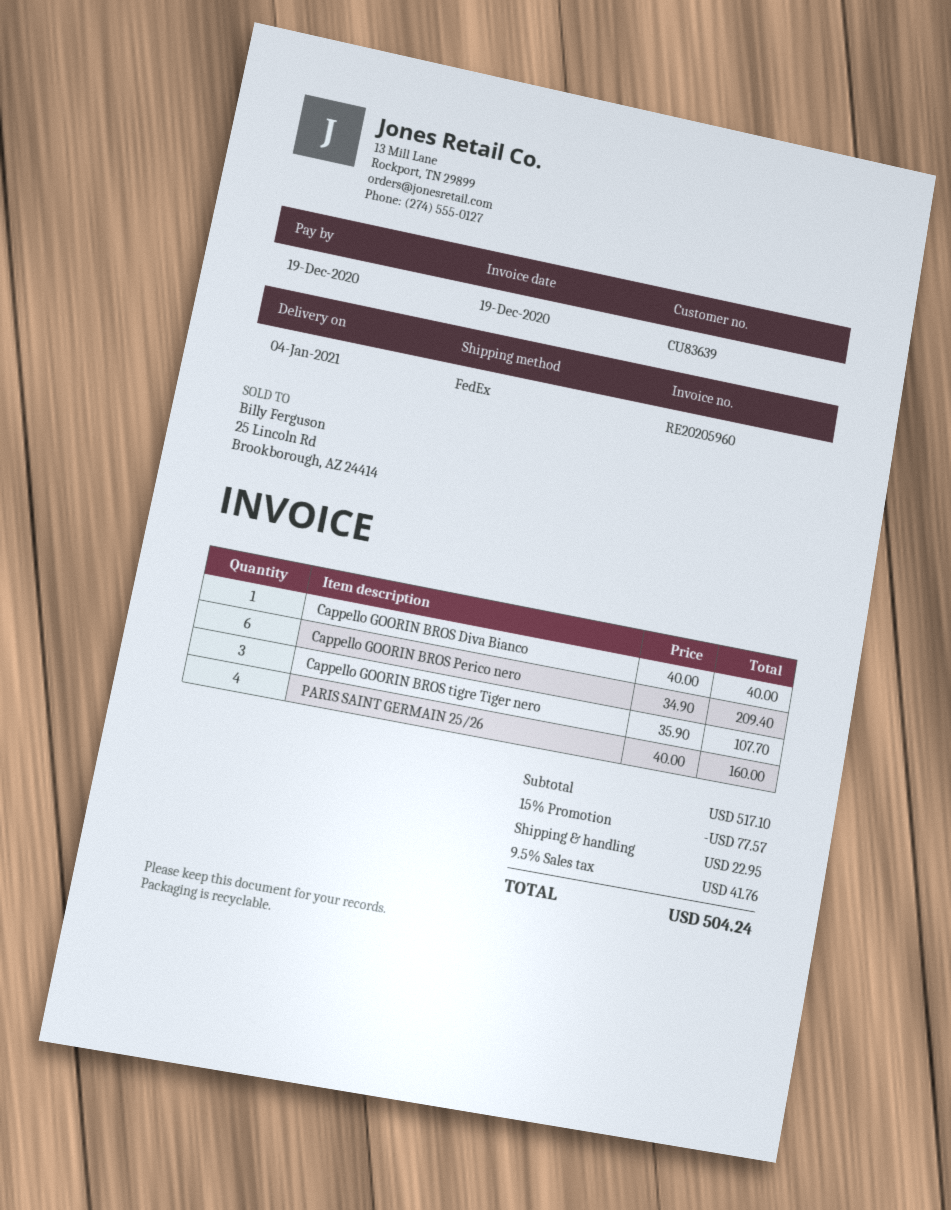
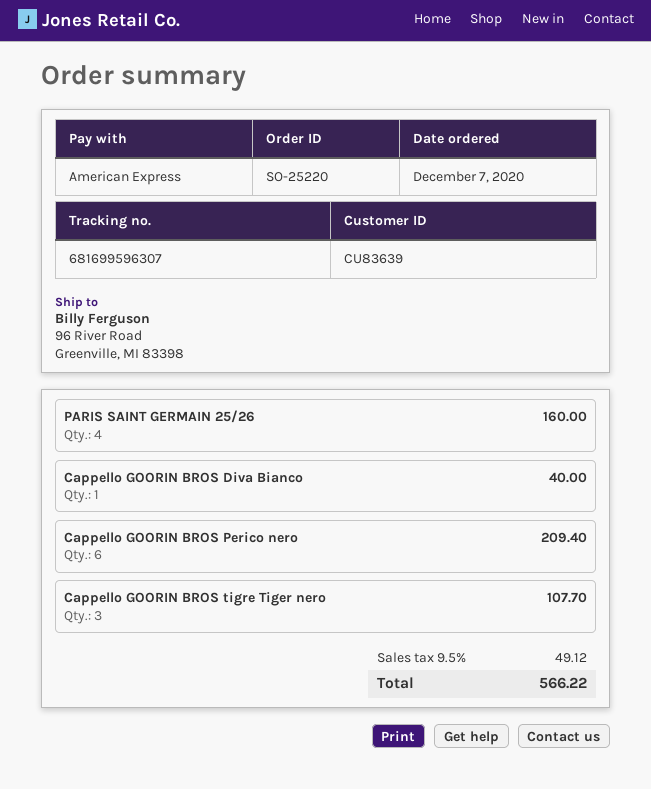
discount: 15% = 77.57 -> none
shipping: 22.95 -> none
tax: 9.5% = 41.76 -> 9.5% = 49.12
total: 504.24 -> 566.22

